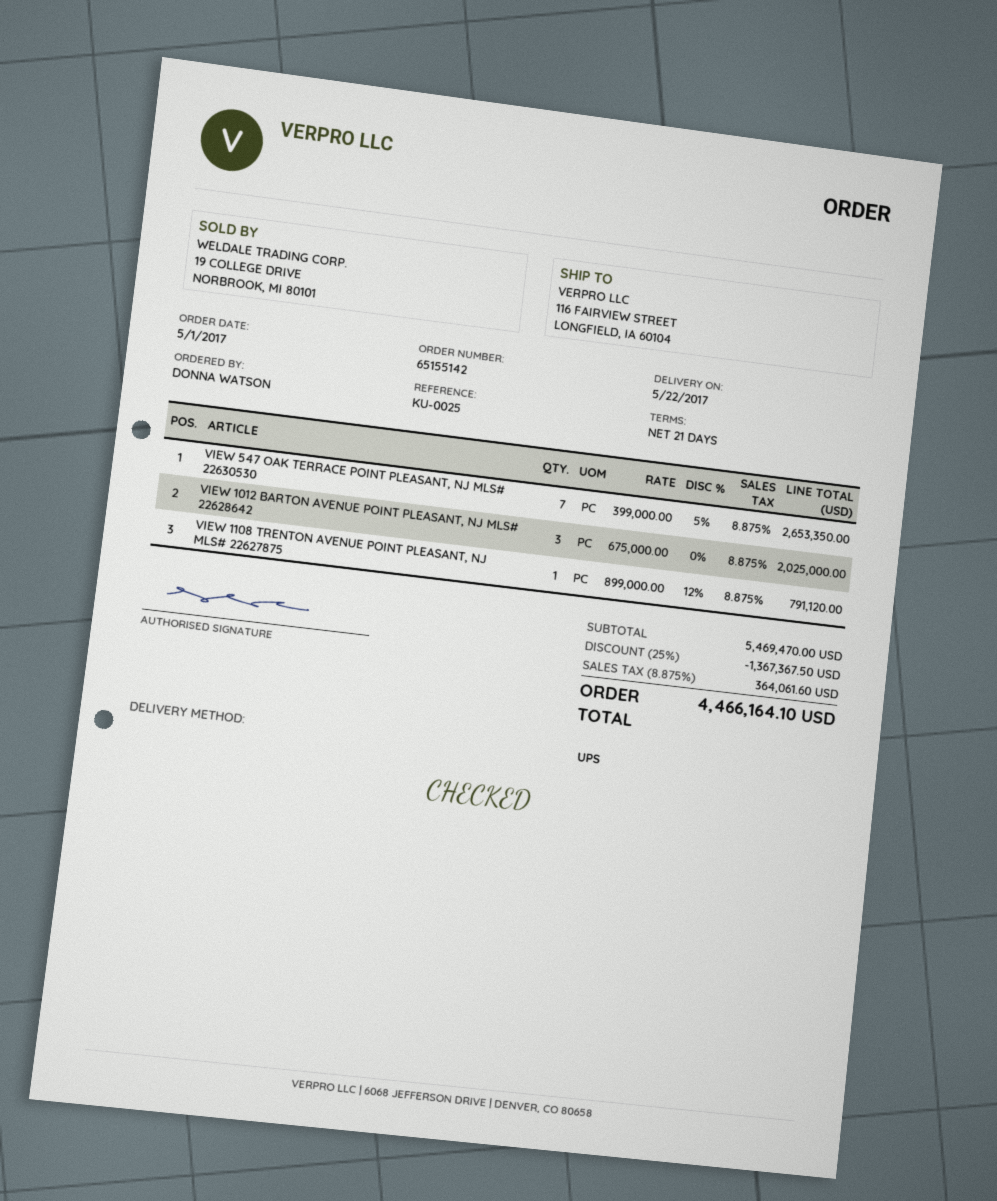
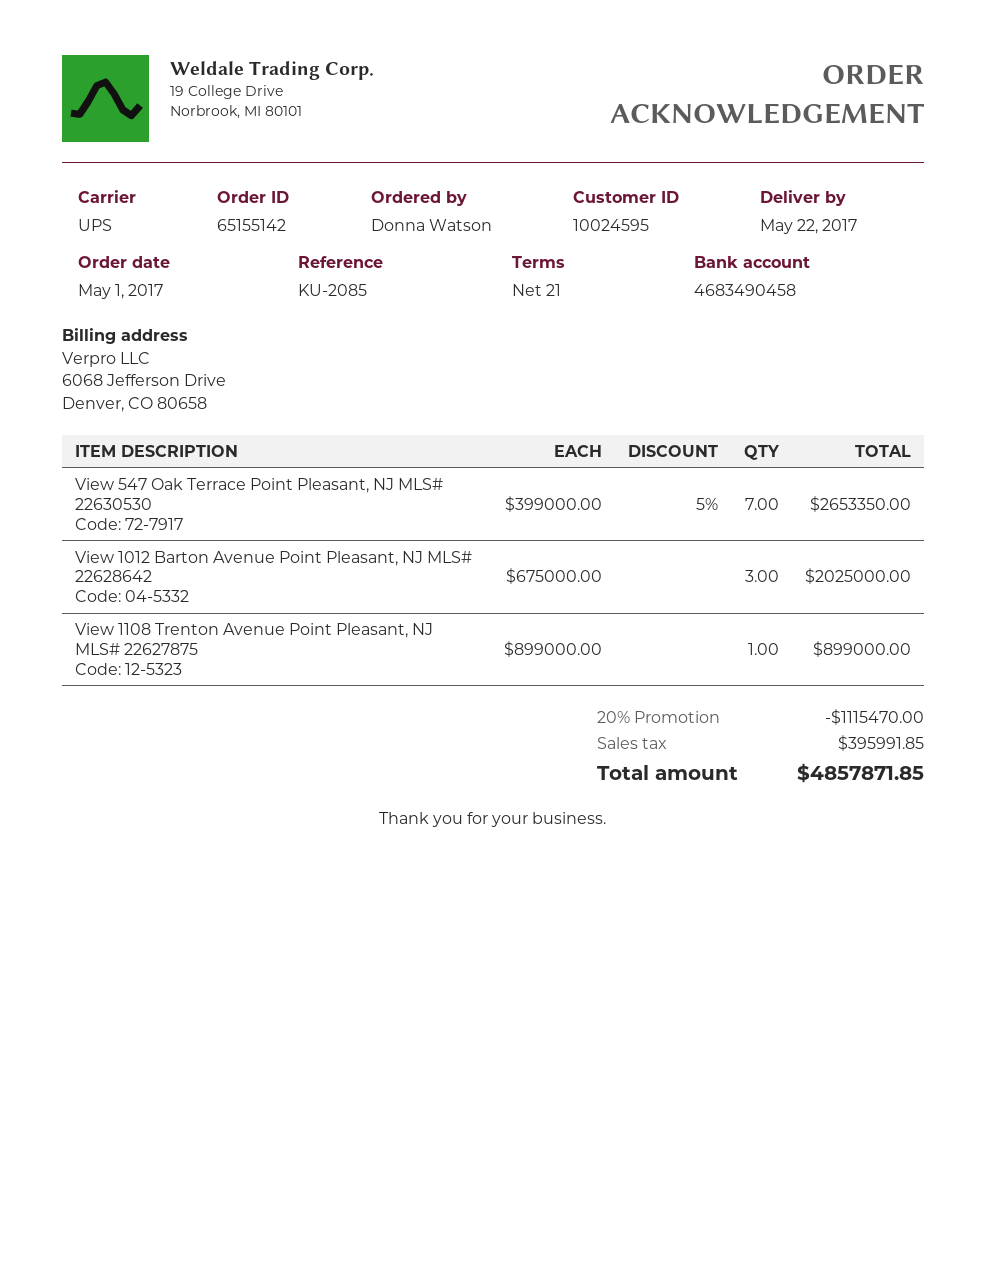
reference: KU-0025 -> KU-2085
VIEW 1108 TRENTON AVENUE POINT PLEASANT, NJ MLS# 22627875: 1 x 899000.00 - 12% = 791120.00 -> 1 x 899000.00 = 899000.00
discount: 25% = 1367367.50 -> 20% = 1115470.00
tax: 364061.60 -> 395991.85
total: 4466164.10 -> 4857871.85

